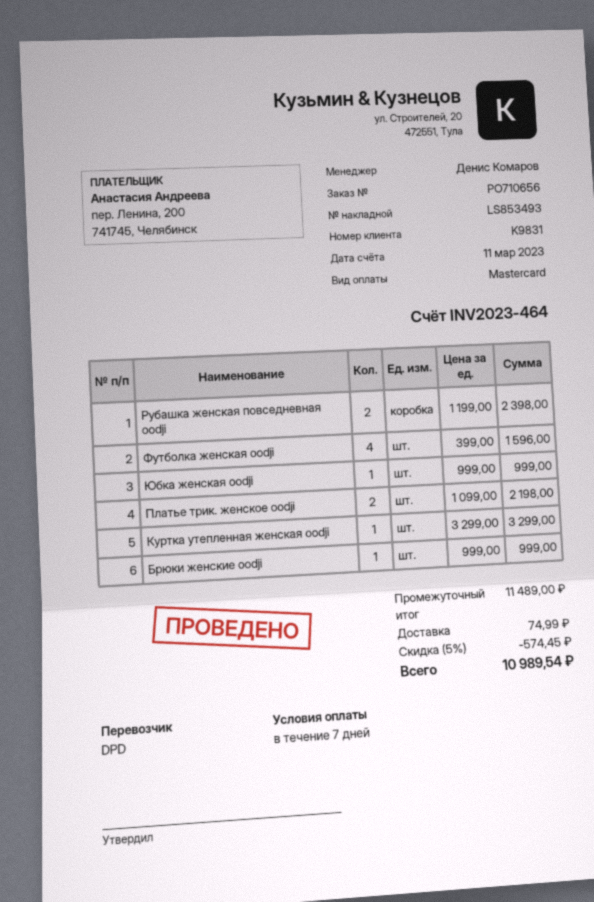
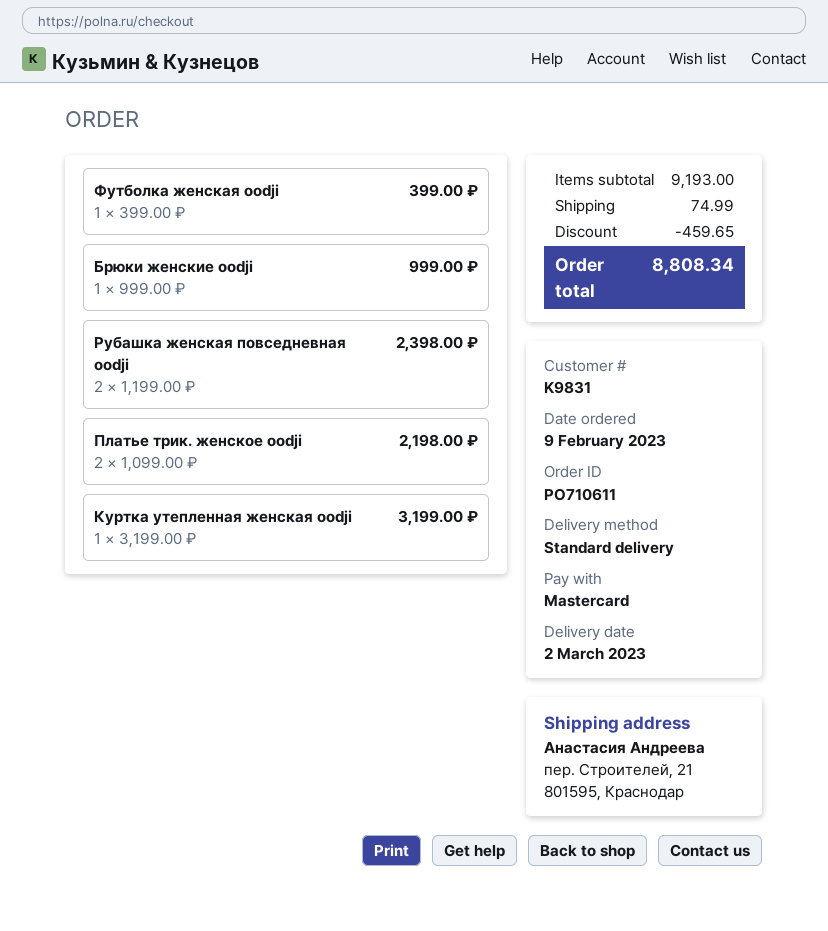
order number: PO710656 -> PO710611
shipping method: DPD -> standard
Футболка женская oodji: 4 x 399.00 = 1596.00 -> 1 x 399.00 = 399.00
Юбка женская oodji: 1 x 999.00 = 999.00 -> none
Куртка утепленная женская oodji: 1 x 3299.00 = 3299.00 -> 1 x 3199.00 = 3199.00
subtotal: 11489.00 -> 9193.00
discount: 574.45 -> 459.65
total: 10989.54 -> 8808.34

